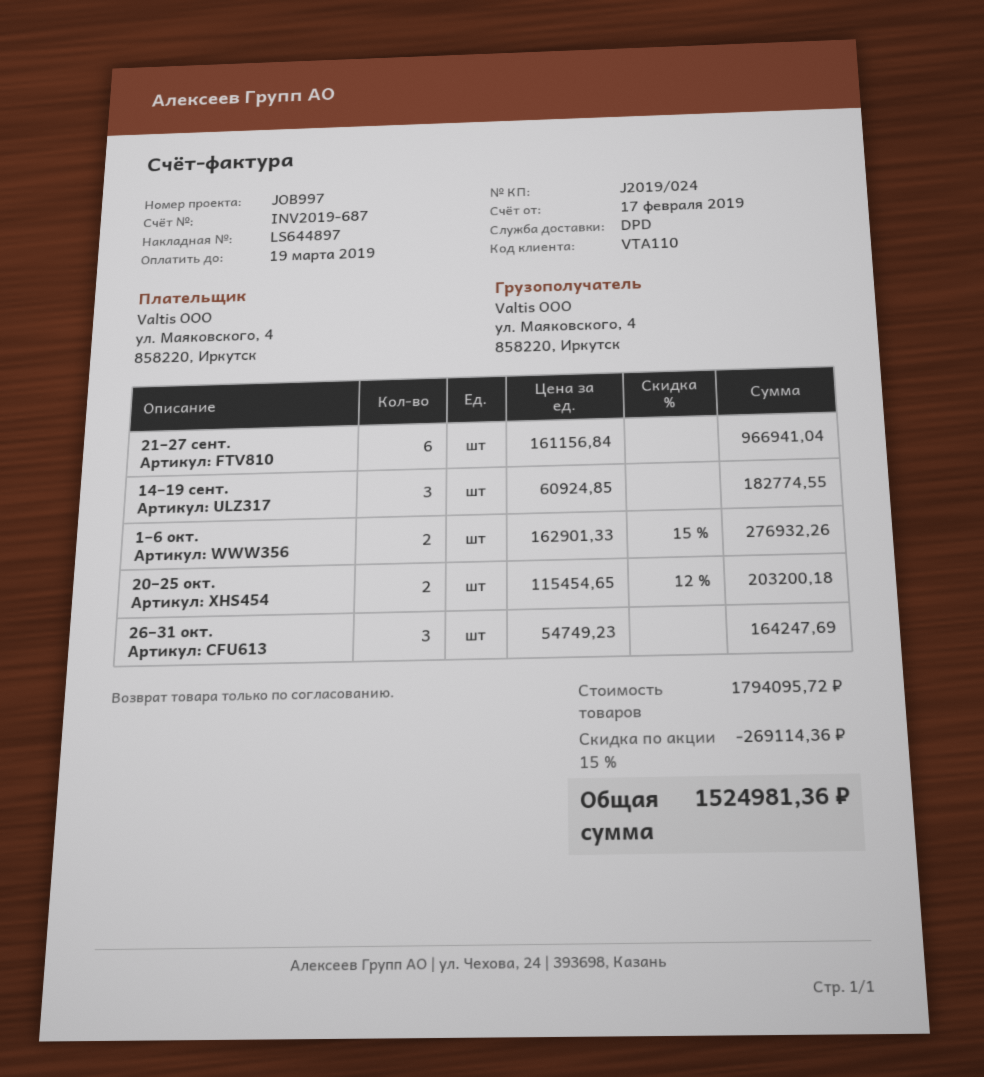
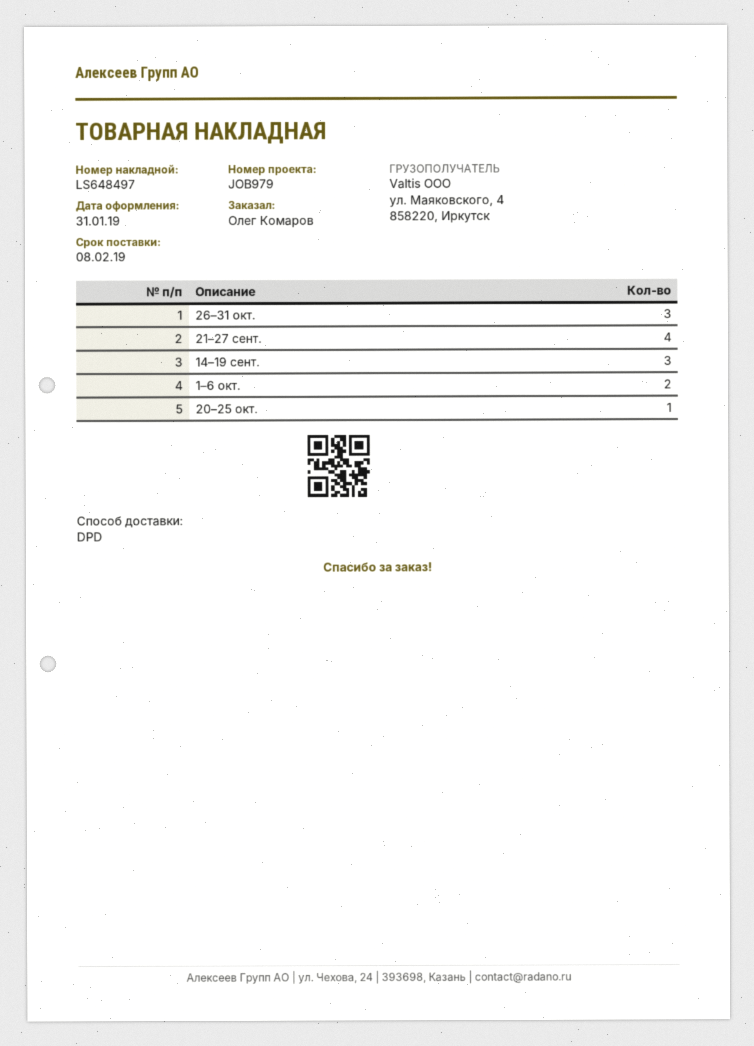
delivery note number: LS644897 -> LS648497
reference: JOB997 -> JOB979
21–27 сент.: 6 -> 4
20–25 окт.: 2 -> 1

